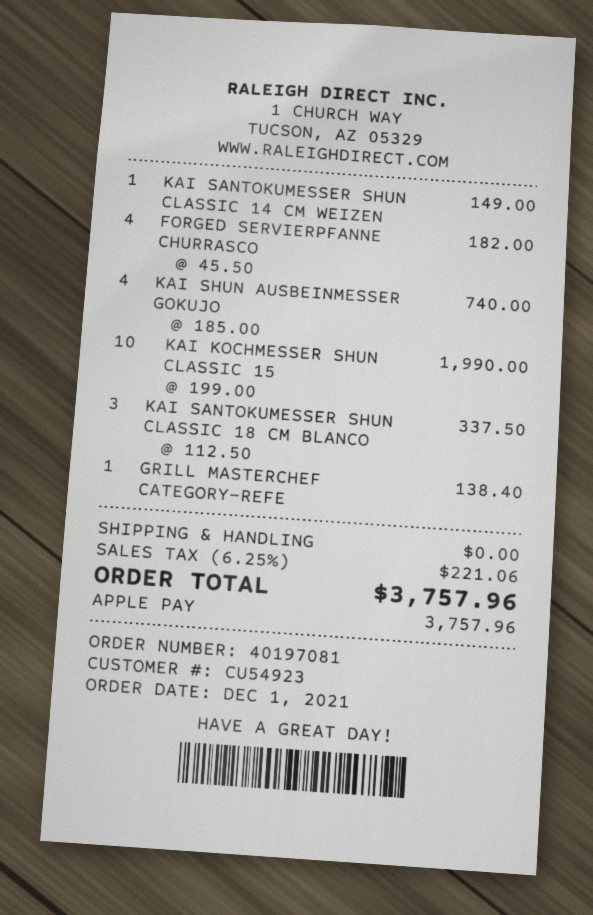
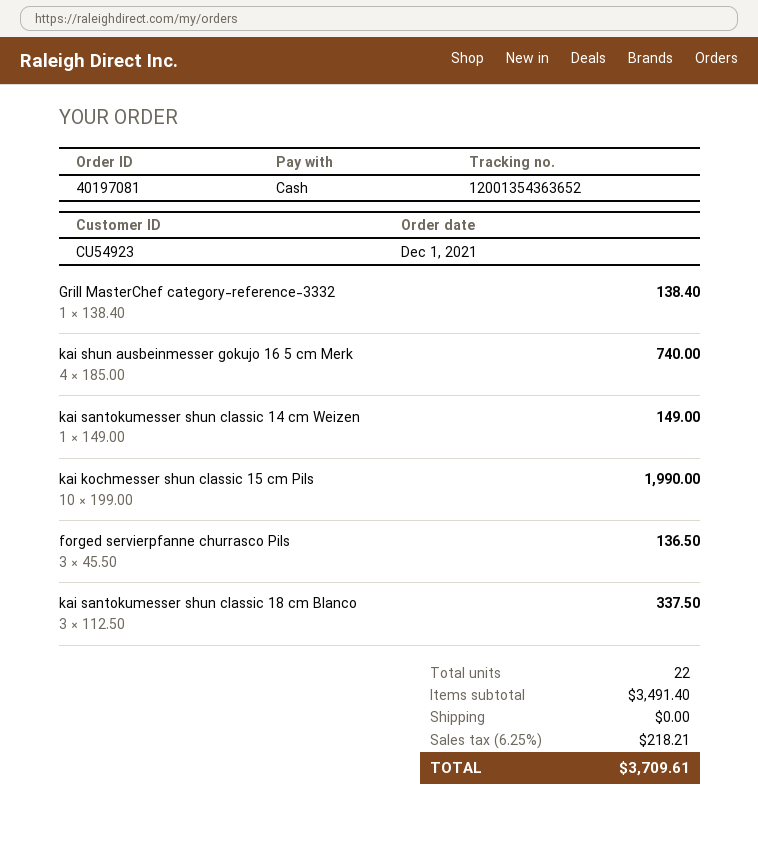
payment method: Apple Pay -> cash
FORGED SERVIERPFANNE CHURRASCO: 4 x 45.50 = 182.00 -> 3 x 45.50 = 136.50
tax: 6.25% = 221.06 -> 6.25% = 218.21
total: 3757.96 -> 3709.61

